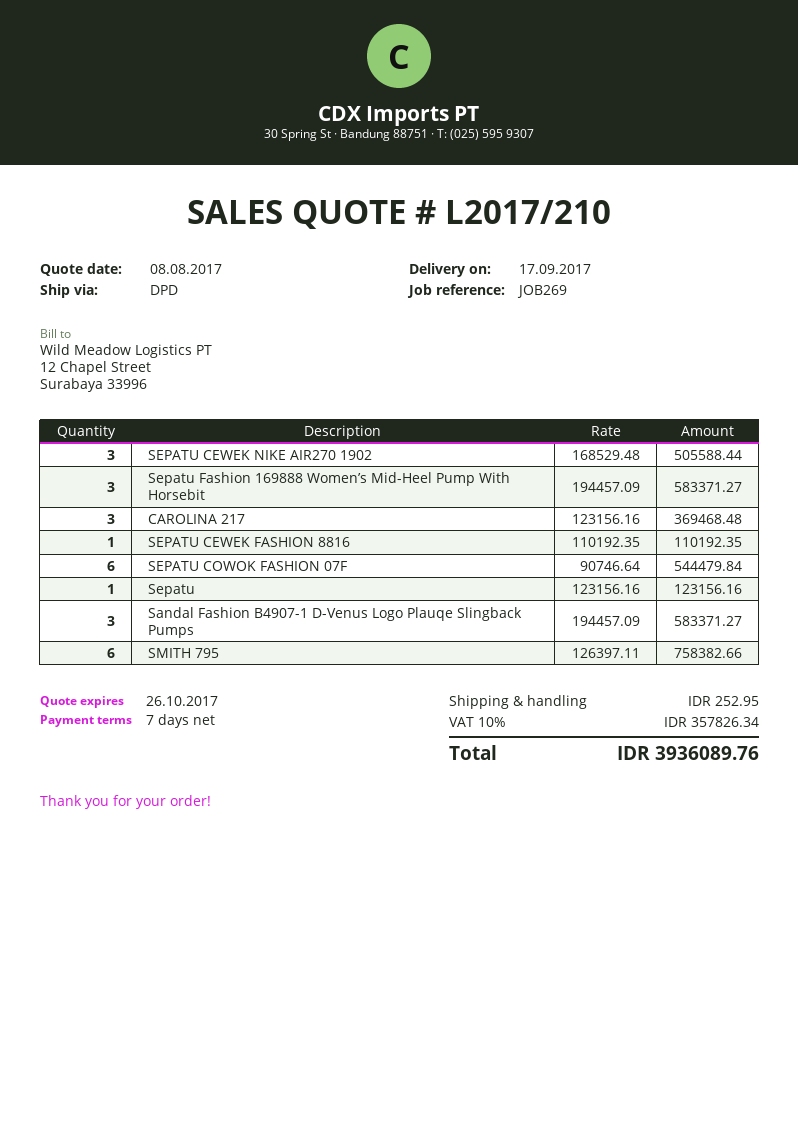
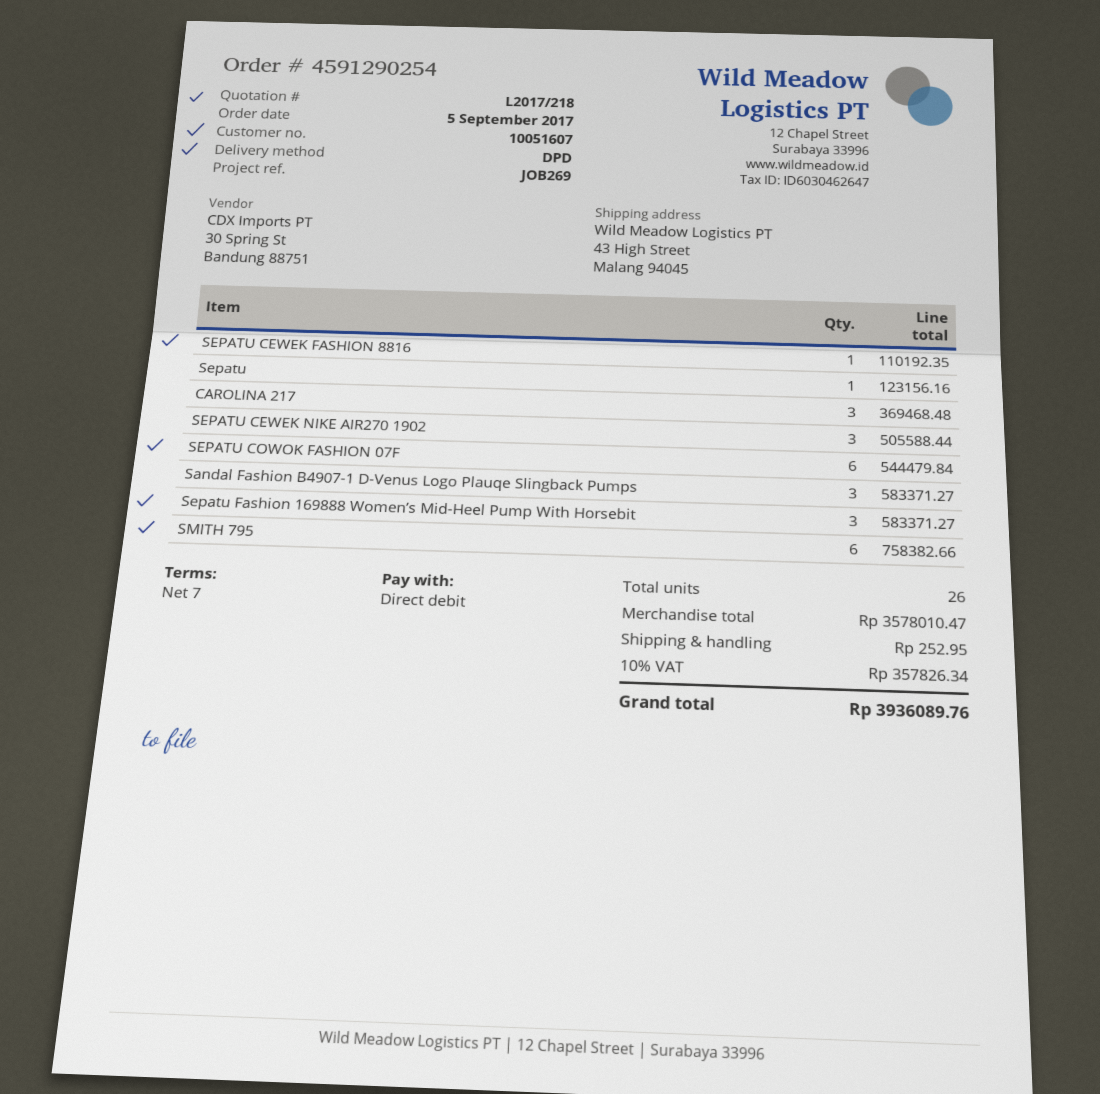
quote number: L2017/210 -> L2017/218

